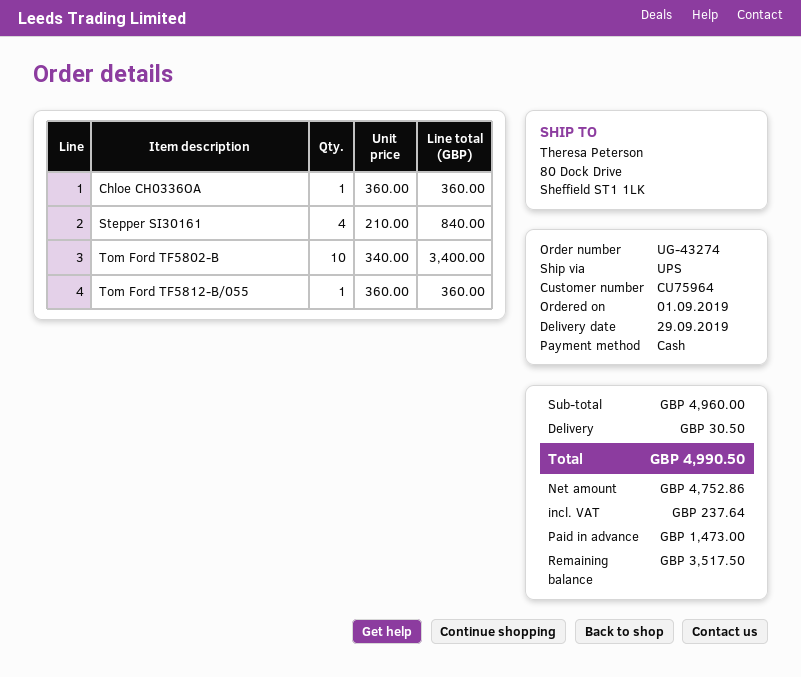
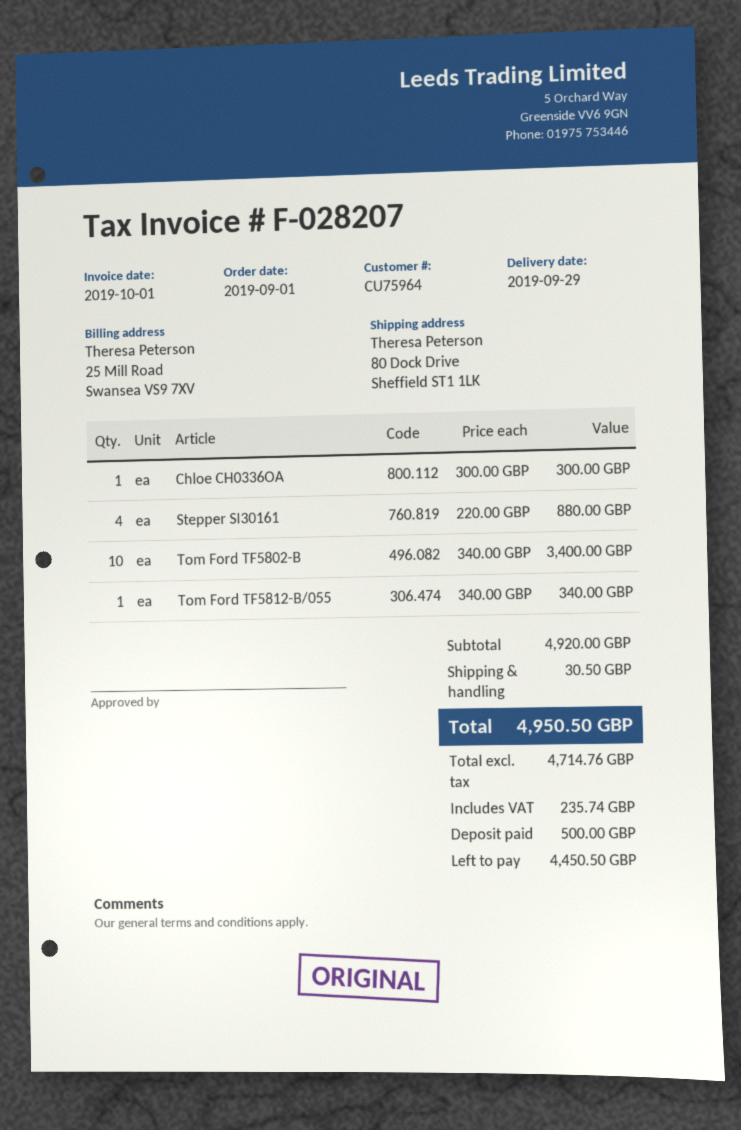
Chloe CH0336OA: 1 x 360.00 = 360.00 -> 1 x 300.00 = 300.00
Stepper SI30161: 4 x 210.00 = 840.00 -> 4 x 220.00 = 880.00
Tom Ford TF5812-B/055: 1 x 360.00 = 360.00 -> 1 x 340.00 = 340.00
subtotal: 4960.00 -> 4920.00
net: 4752.86 -> 4714.76
tax: 237.64 -> 235.74
total: 4990.50 -> 4950.50
deposit: 1473.00 -> 500.00
balance: 3517.50 -> 4450.50

